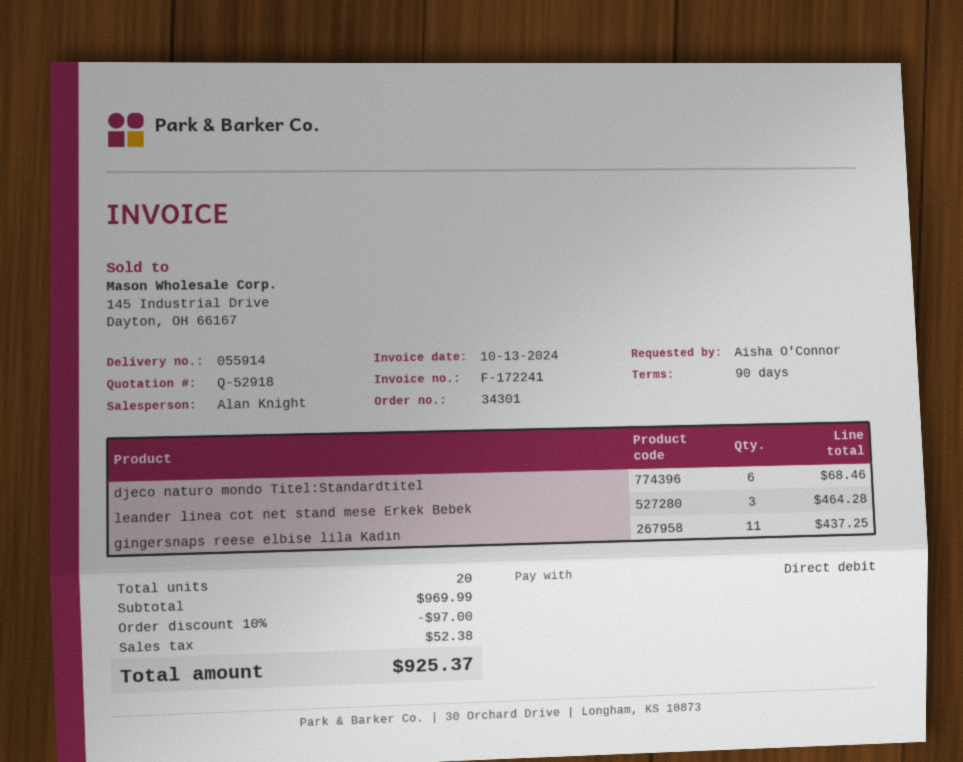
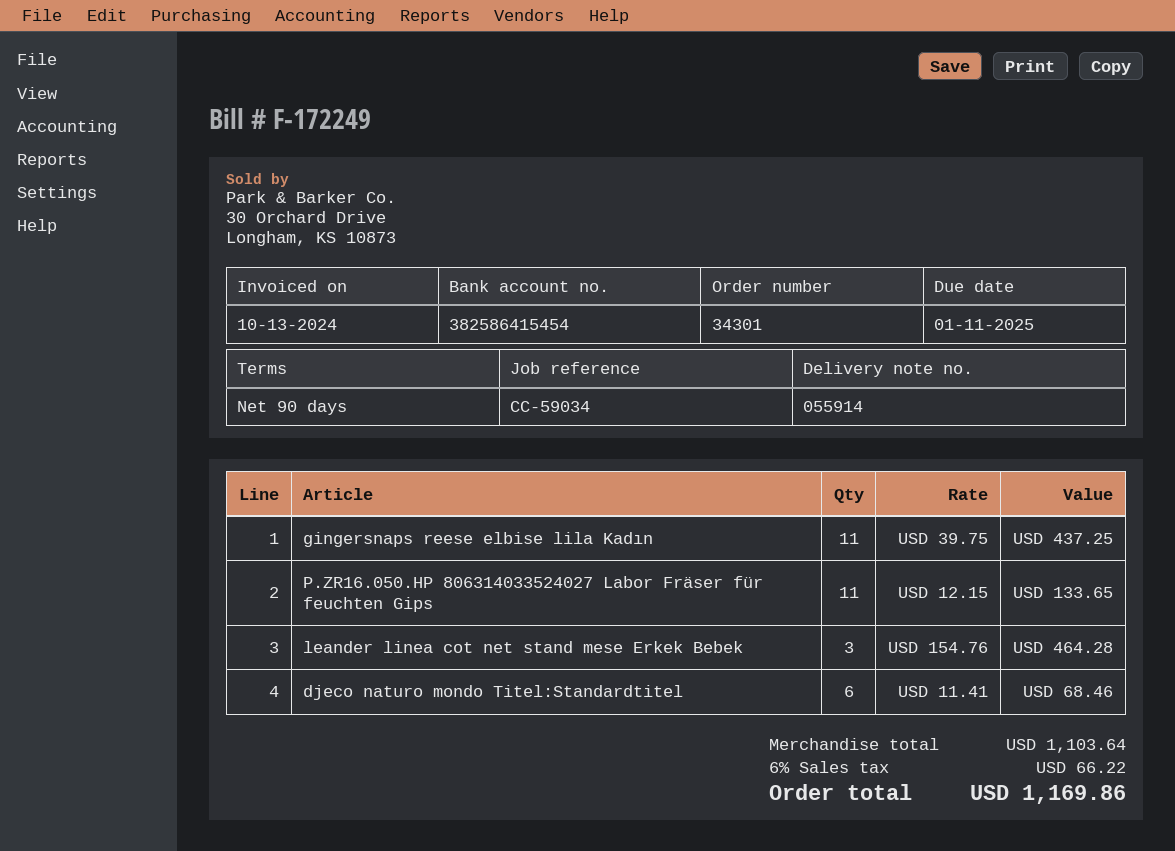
invoice number: F-172241 -> F-172249
P.ZR16.050.HP 806314033524027 Labor Fräser für feuchten Gips: none -> 11 for 133.65
subtotal: 969.99 -> 1103.64
discount: 10% = 97.00 -> none
tax: 52.38 -> 66.22
total: 925.37 -> 1169.86

